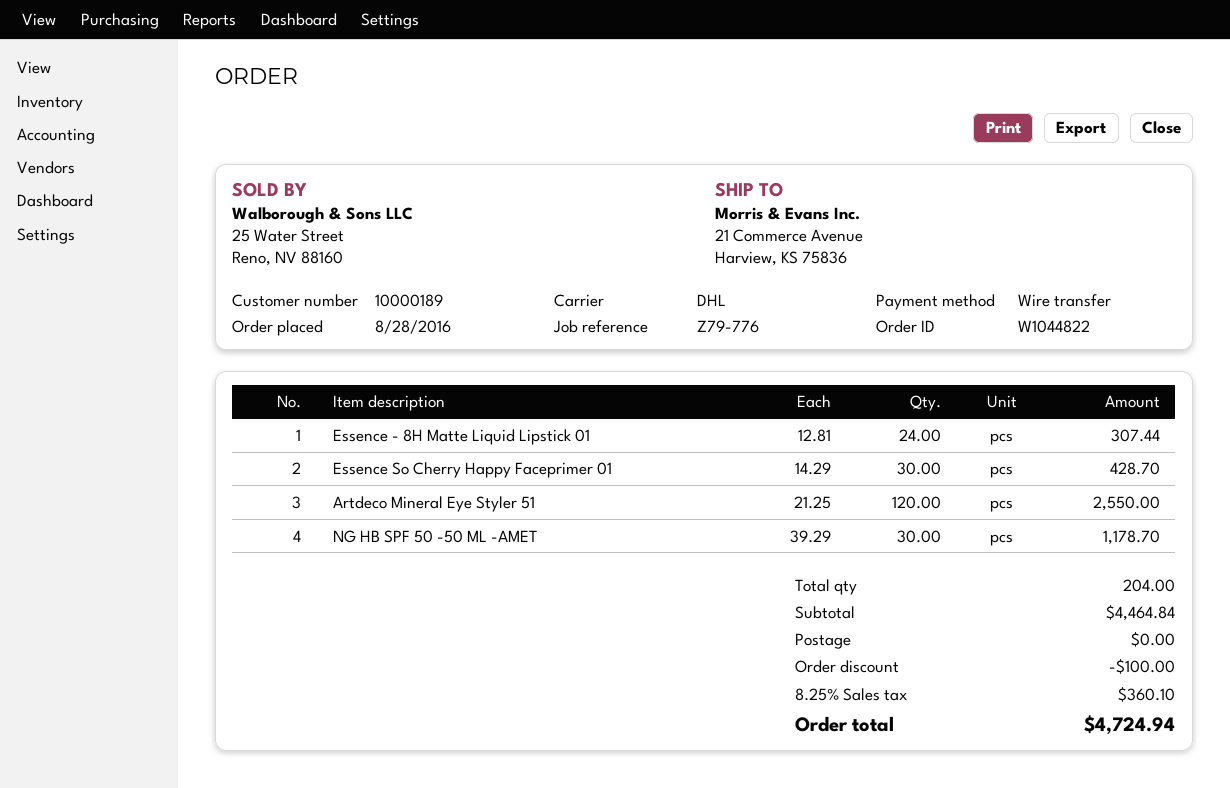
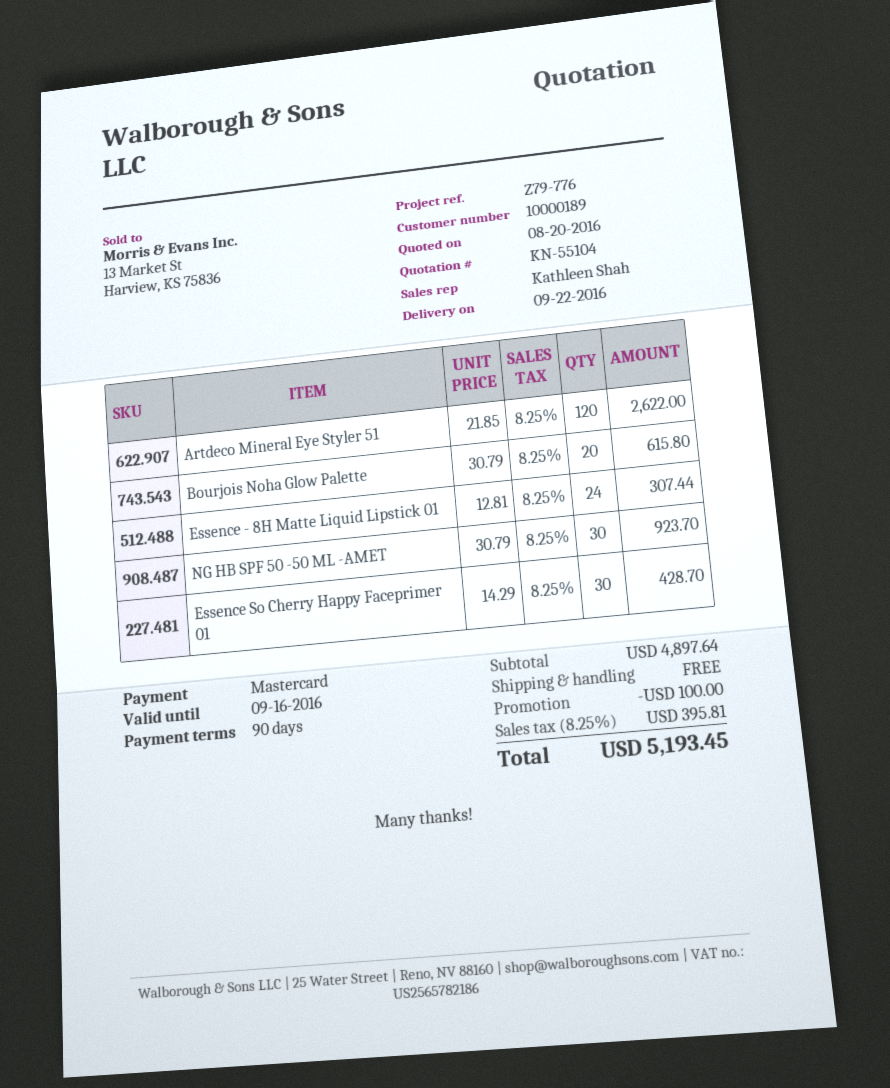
payment method: bank transfer -> Mastercard
Artdeco Mineral Eye Styler 51: 120 x 21.25 = 2550.00 -> 120 x 21.85 = 2622.00
NG HB SPF 50 -50 ML -AMET: 30 x 39.29 = 1178.70 -> 30 x 30.79 = 923.70
Bourjois Noha Glow Palette: none -> 20 x 30.79 = 615.80
subtotal: 4464.84 -> 4897.64
tax: 8.25% = 360.10 -> 8.25% = 395.81
total: 4724.94 -> 5193.45

